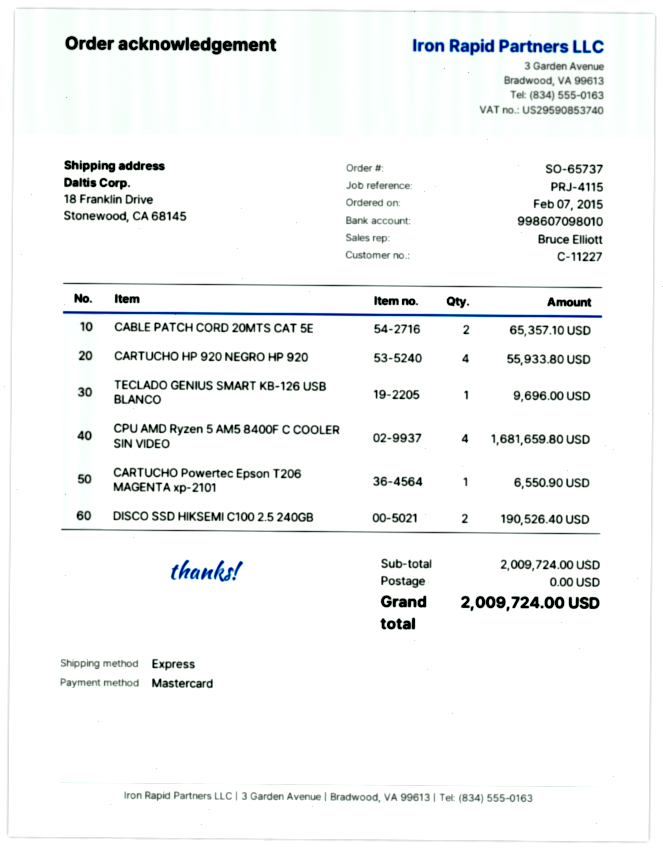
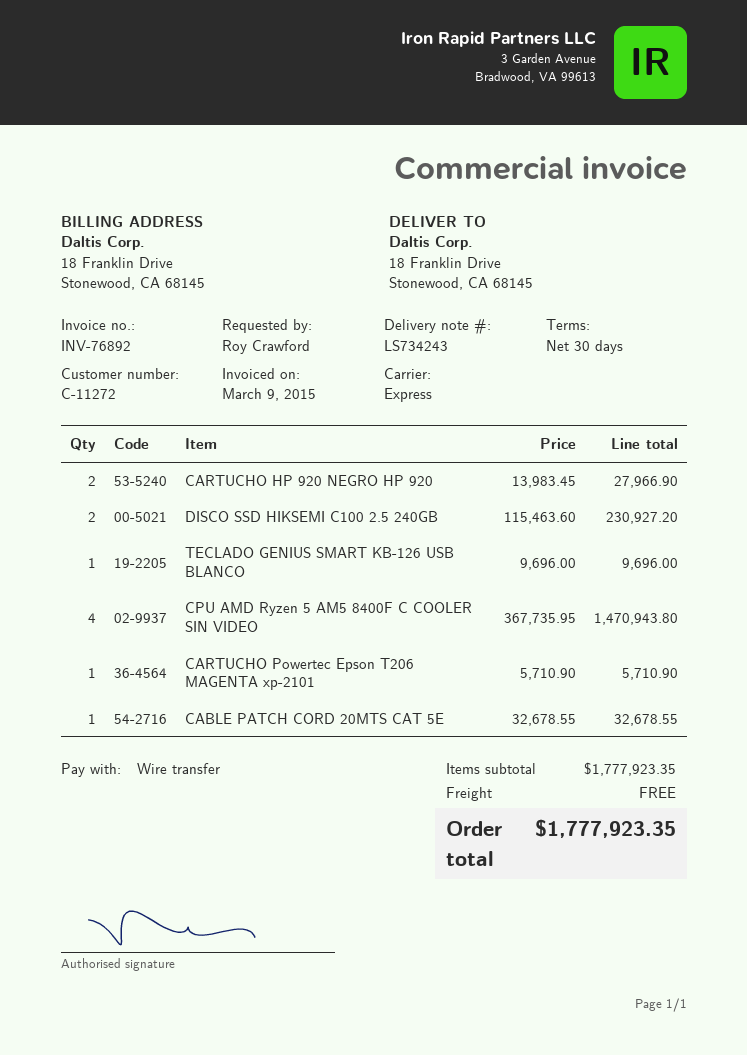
customer number: C-11227 -> C-11272
payment method: Mastercard -> bank transfer
CABLE PATCH CORD 20MTS CAT 5E: 2 for 65357.10 -> 1 for 32678.55
CARTUCHO HP 920 NEGRO HP 920: 4 for 55933.80 -> 2 for 27966.90
CPU AMD Ryzen 5 AM5 8400F C COOLER SIN VIDEO: 4 for 1681659.80 -> 4 for 1470943.80
CARTUCHO Powertec Epson T206 MAGENTA xp-2101: 1 for 6550.90 -> 1 for 5710.90
DISCO SSD HIKSEMI C100 2.5 240GB: 2 for 190526.40 -> 2 for 230927.20
subtotal: 2009724.00 -> 1777923.35
total: 2009724.00 -> 1777923.35

